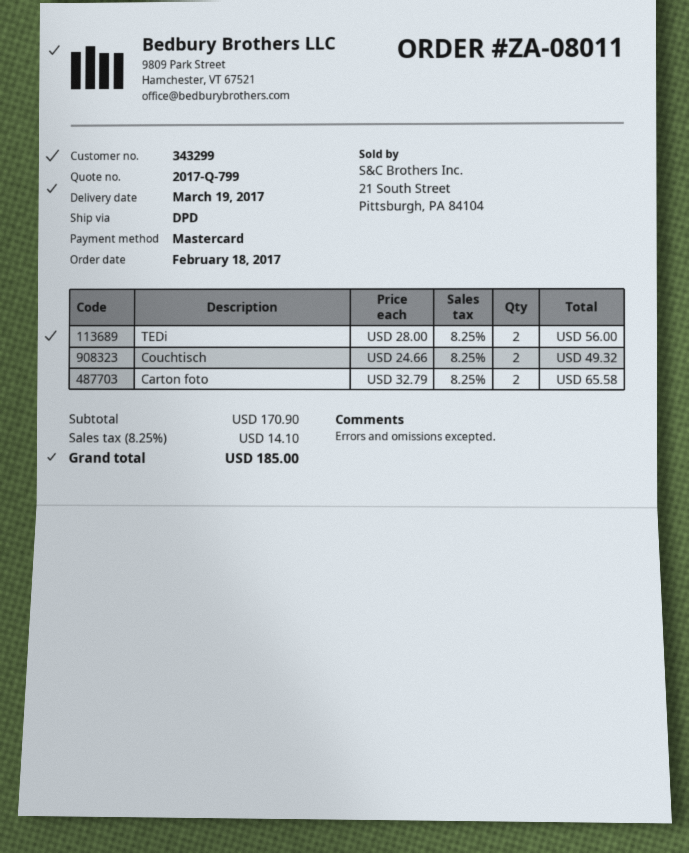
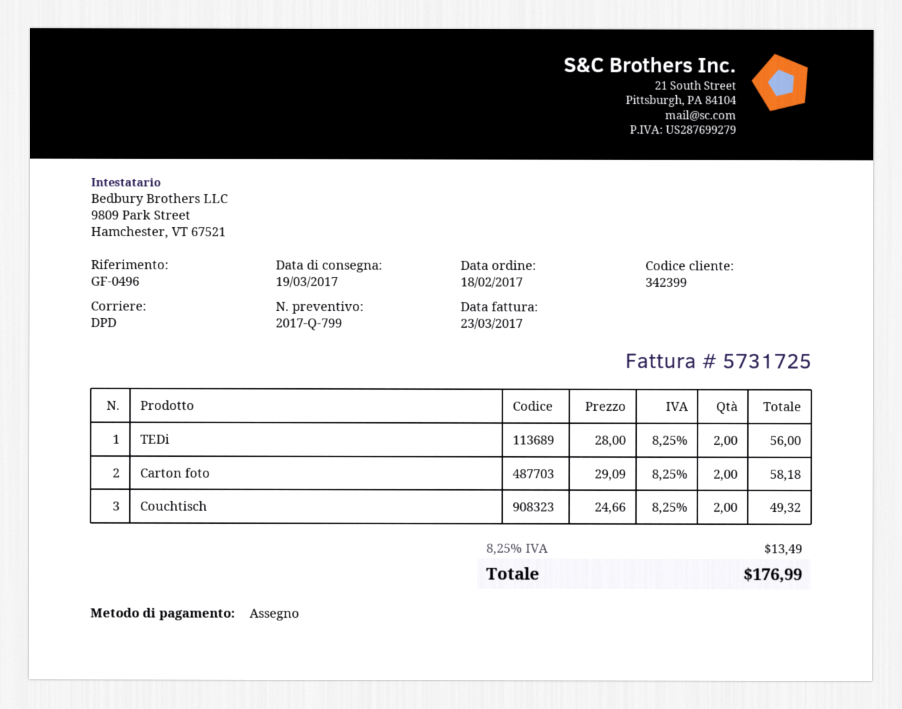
customer number: 343299 -> 342399
payment method: Mastercard -> cheque
Carton foto: 2 x 32.79 = 65.58 -> 2 x 29.09 = 58.18
tax: 8.25% = 14.10 -> 8.25% = 13.49
total: 185.00 -> 176.99

